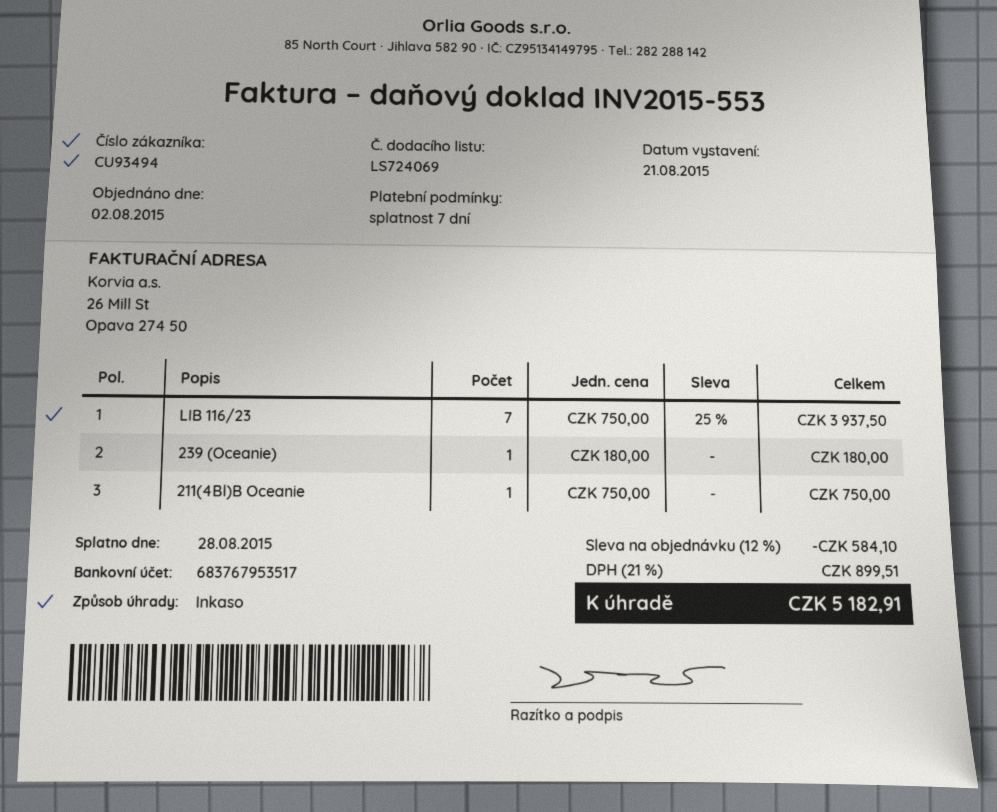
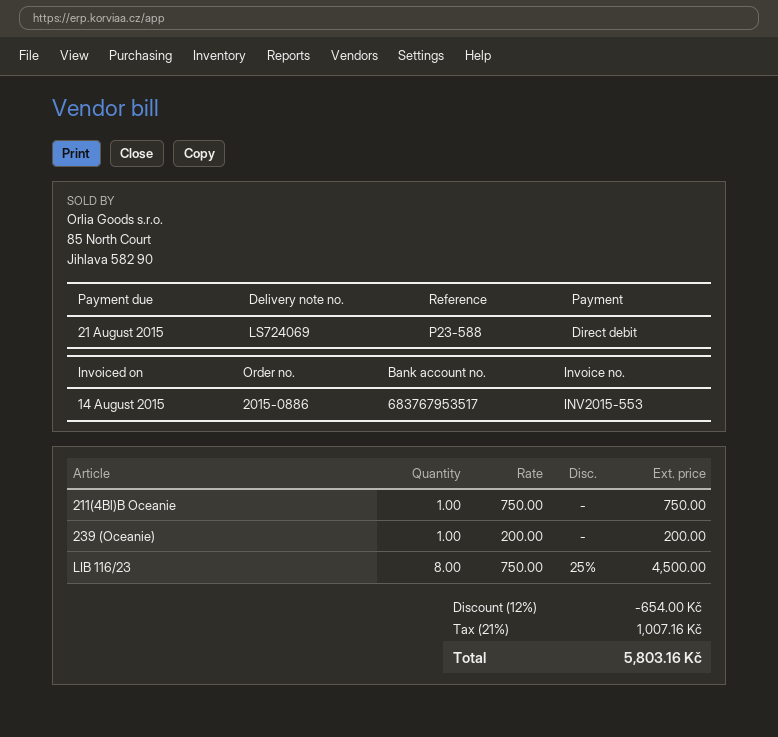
invoice date: 2015-08-21 -> 2015-08-14
due date: 2015-08-28 -> 2015-08-21
LIB 116/23: 7 x 750.00 - 25% = 3937.50 -> 8 x 750.00 - 25% = 4500.00
239 (Oceanie): 1 x 180.00 = 180.00 -> 1 x 200.00 = 200.00
discount: 12% = 584.10 -> 12% = 654.00
tax: 21% = 899.51 -> 21% = 1007.16
total: 5182.91 -> 5803.16

